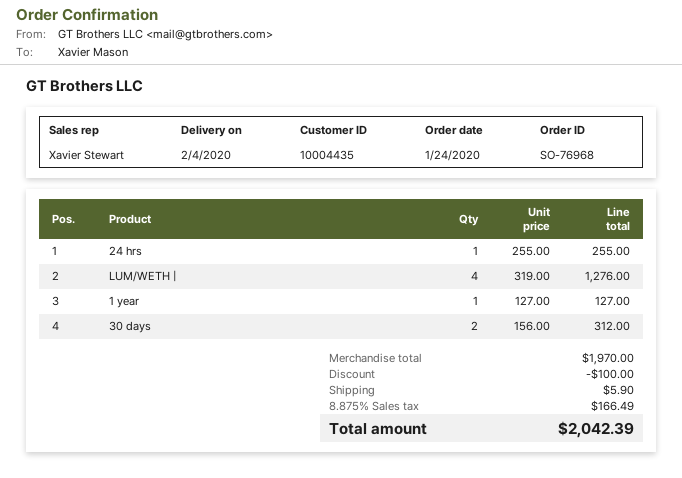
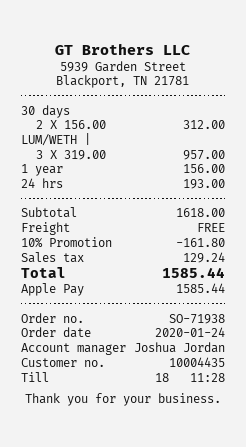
order number: SO-76968 -> SO-71938
sales rep: Xavier Stewart -> Joshua Jordan
24 hrs: 1 x 255.00 = 255.00 -> 1 x 193.00 = 193.00
LUM/WETH |: 4 x 319.00 = 1276.00 -> 3 x 319.00 = 957.00
1 year: 1 x 127.00 = 127.00 -> 1 x 156.00 = 156.00
subtotal: 1970.00 -> 1618.00
discount: 100.00 -> 161.80
shipping: 5.90 -> 0.00
tax: 166.49 -> 129.24
total: 2042.39 -> 1585.44

